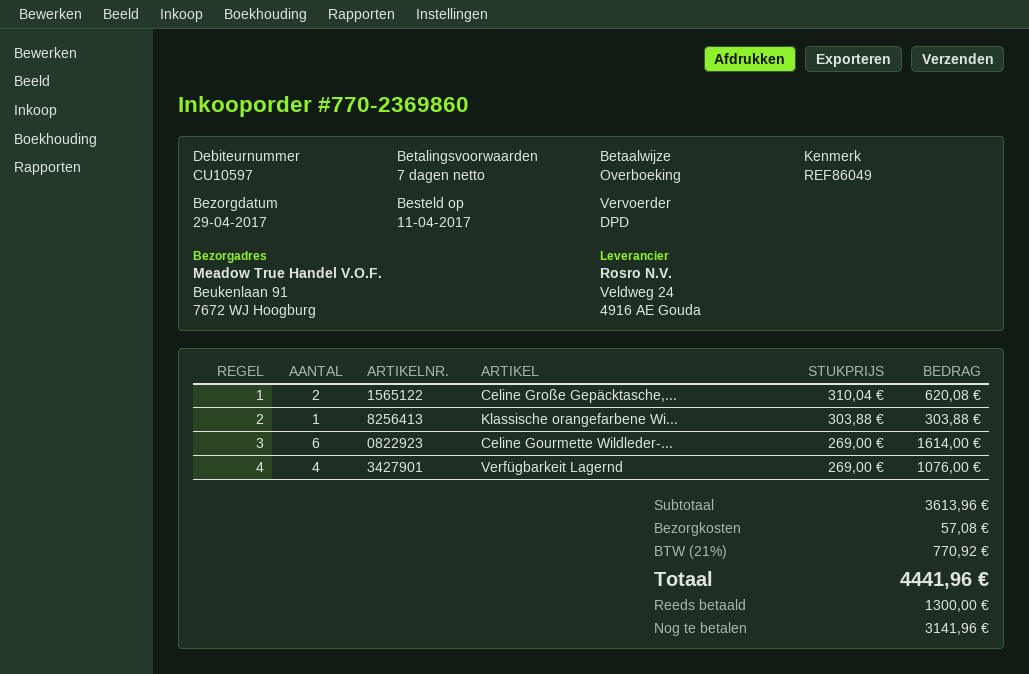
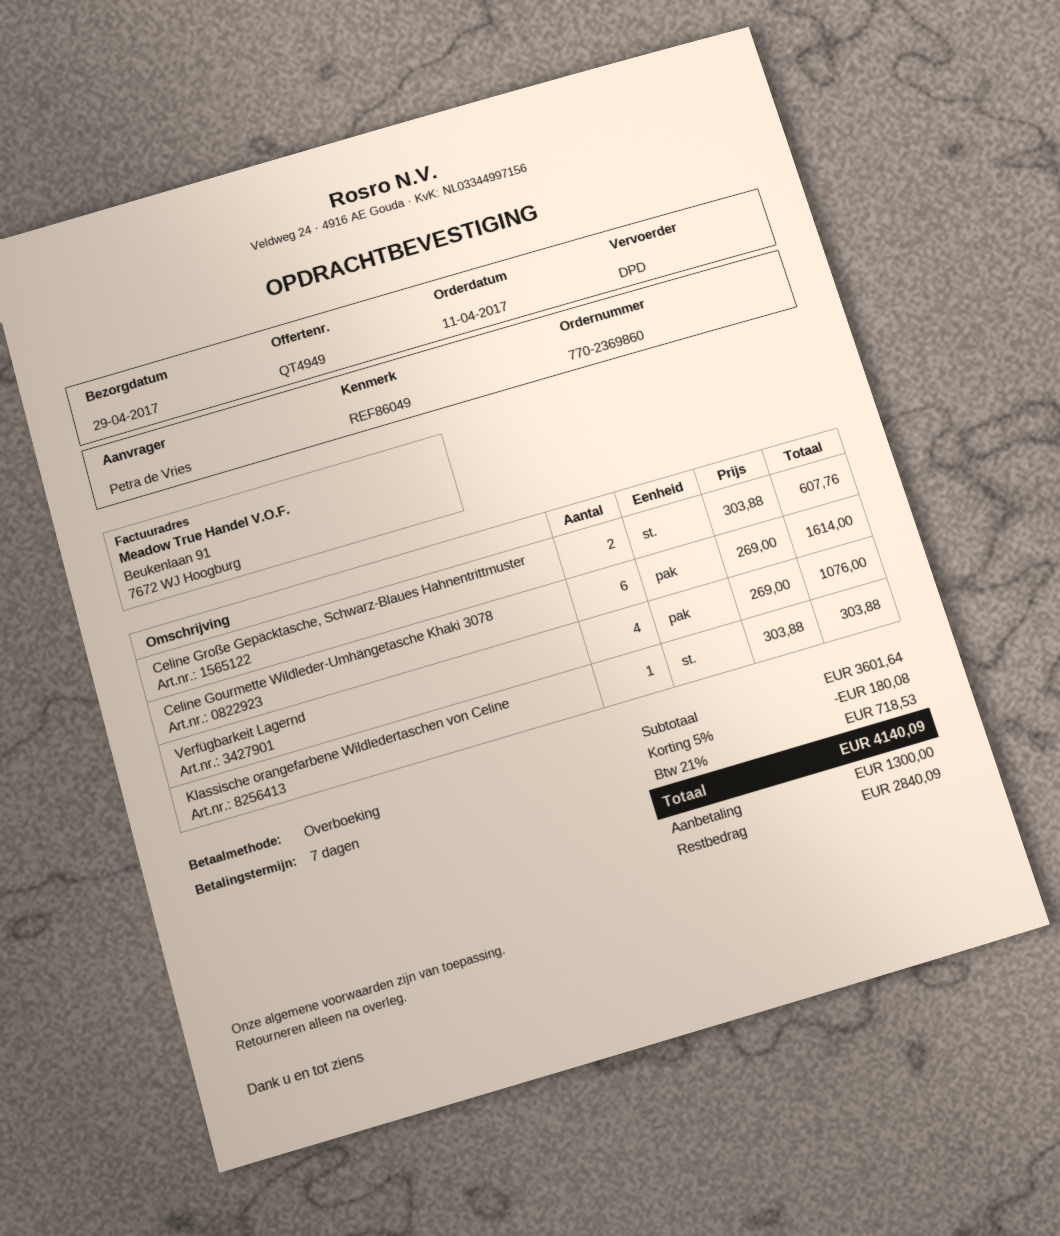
Celine Große Gepäcktasche,...: 2 x 310.04 = 620.08 -> 2 x 303.88 = 607.76
subtotal: 3613.96 -> 3601.64
discount: none -> 5% = 180.08
shipping: 57.08 -> none
tax: 21% = 770.92 -> 21% = 718.53
total: 4441.96 -> 4140.09
balance: 3141.96 -> 2840.09

